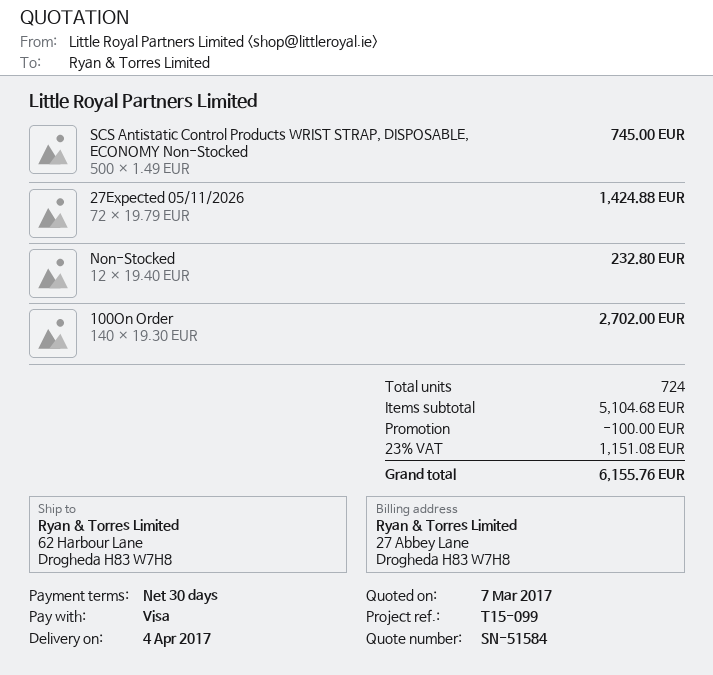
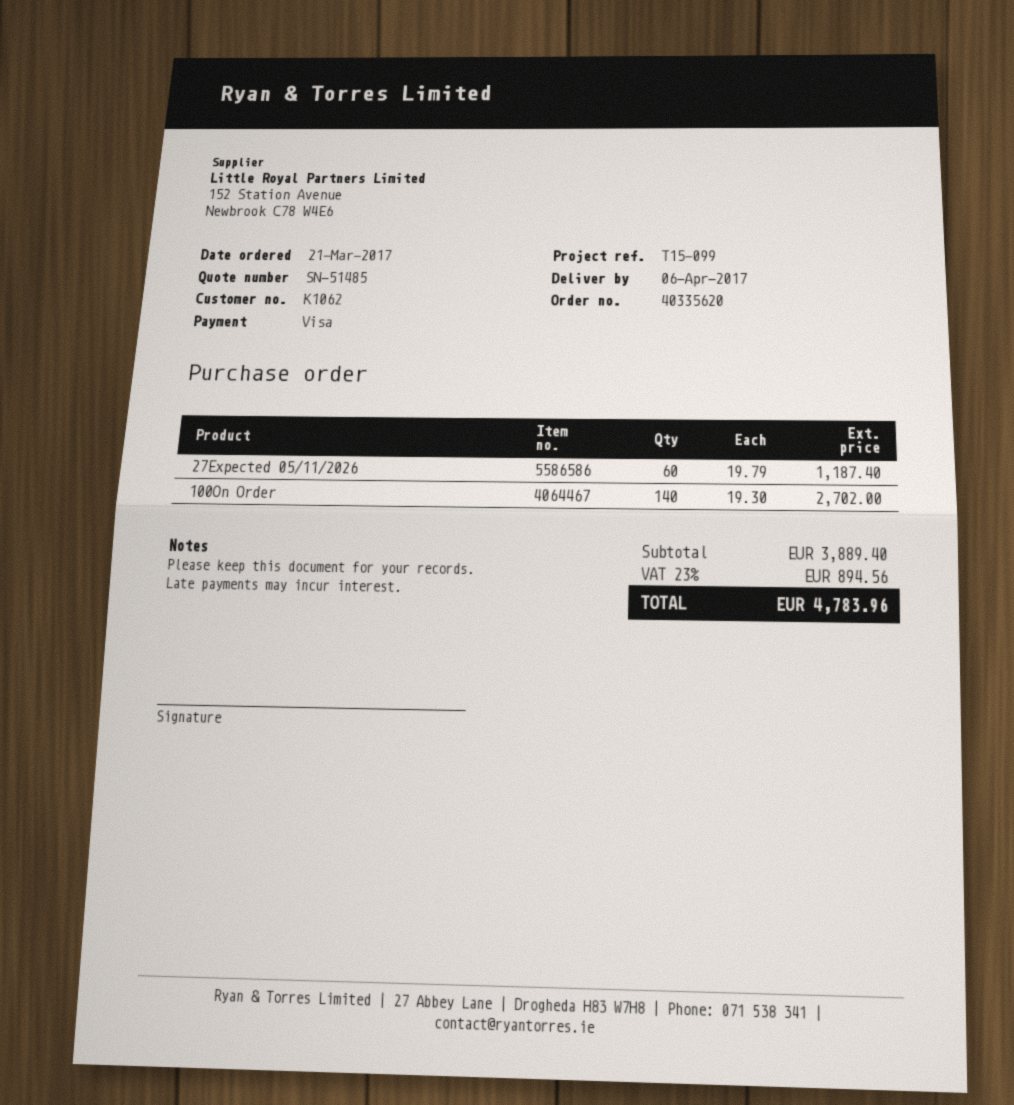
quote number: SN-51584 -> SN-51485
delivery date: 2017-04-04 -> 2017-04-06
SCS Antistatic Control Products WRIST STRAP, DISPOSABLE, ECONOMY Non-Stocked: 500 x 1.49 = 745.00 -> none
27Expected 05/11/2026: 72 x 19.79 = 1424.88 -> 60 x 19.79 = 1187.40
Non-Stocked: 12 x 19.40 = 232.80 -> none
subtotal: 5104.68 -> 3889.40
discount: 100.00 -> none
tax: 23% = 1151.08 -> 23% = 894.56
total: 6155.76 -> 4783.96

